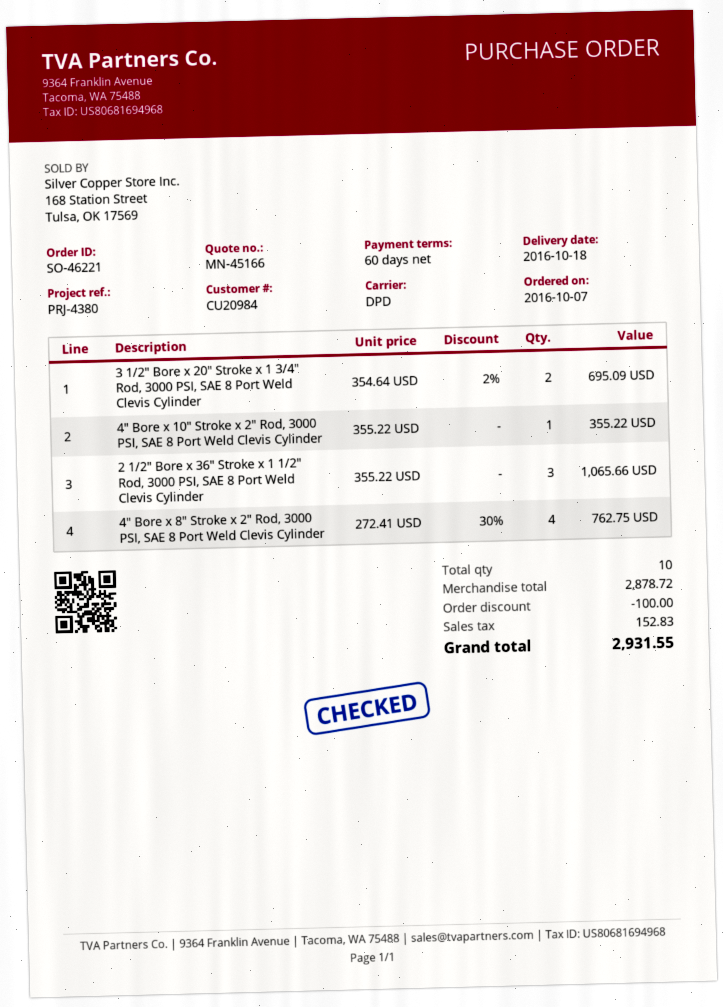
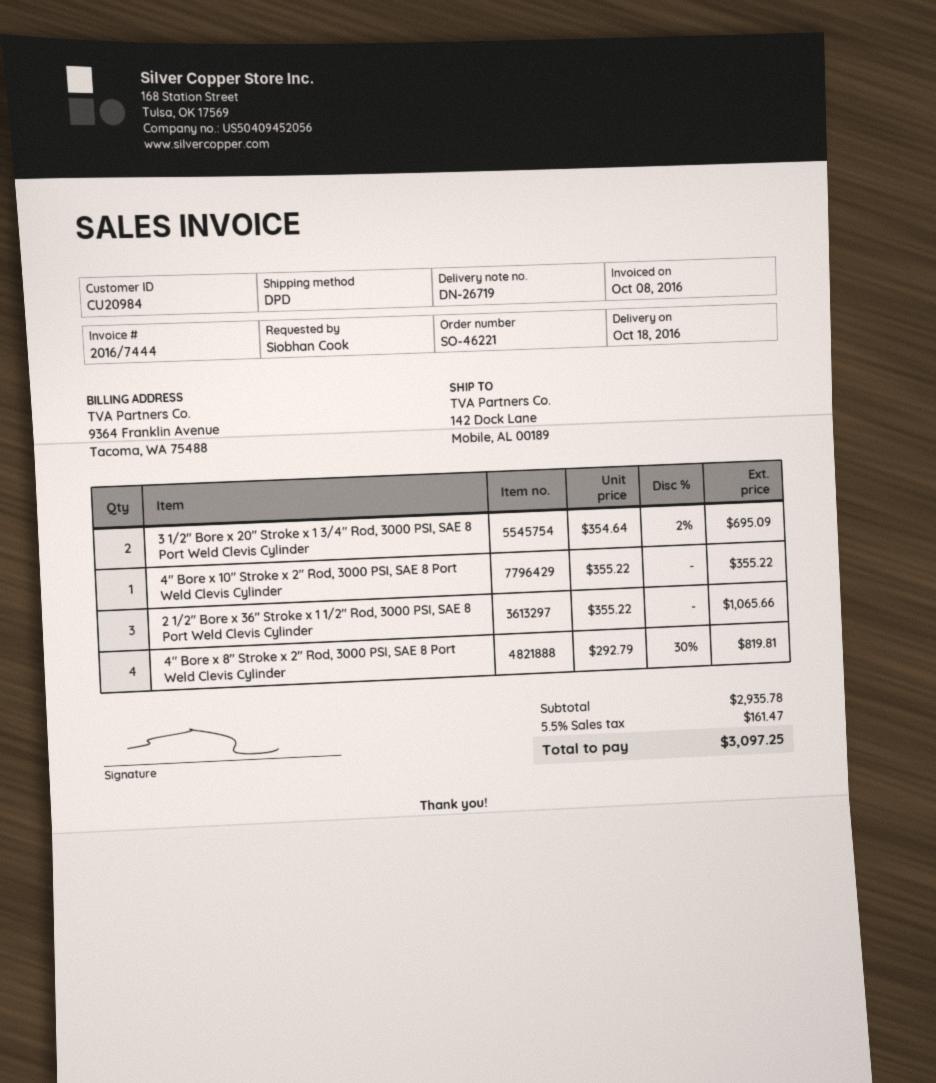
4" Bore x 8" Stroke x 2" Rod, 3000 PSI, SAE 8 Port Weld Clevis Cylinder: 4 x 272.41 - 30% = 762.75 -> 4 x 292.79 - 30% = 819.81
subtotal: 2878.72 -> 2935.78
discount: 100.00 -> none
tax: 152.83 -> 161.47
total: 2931.55 -> 3097.25

